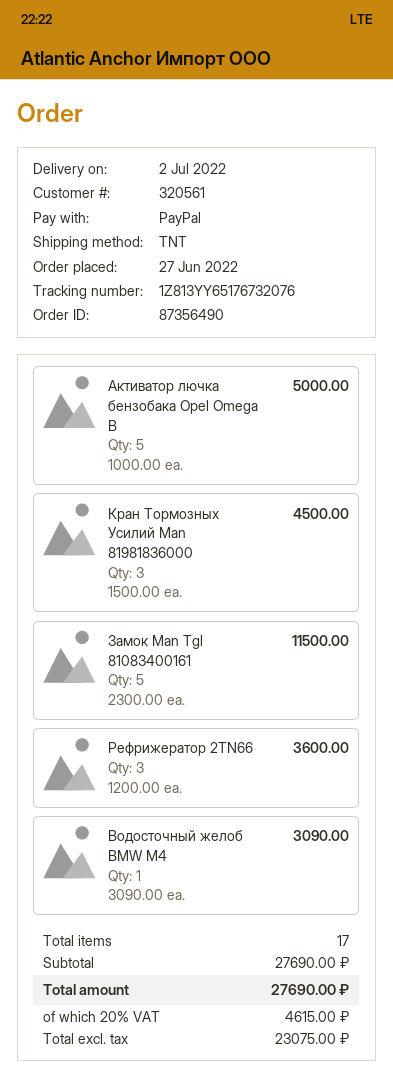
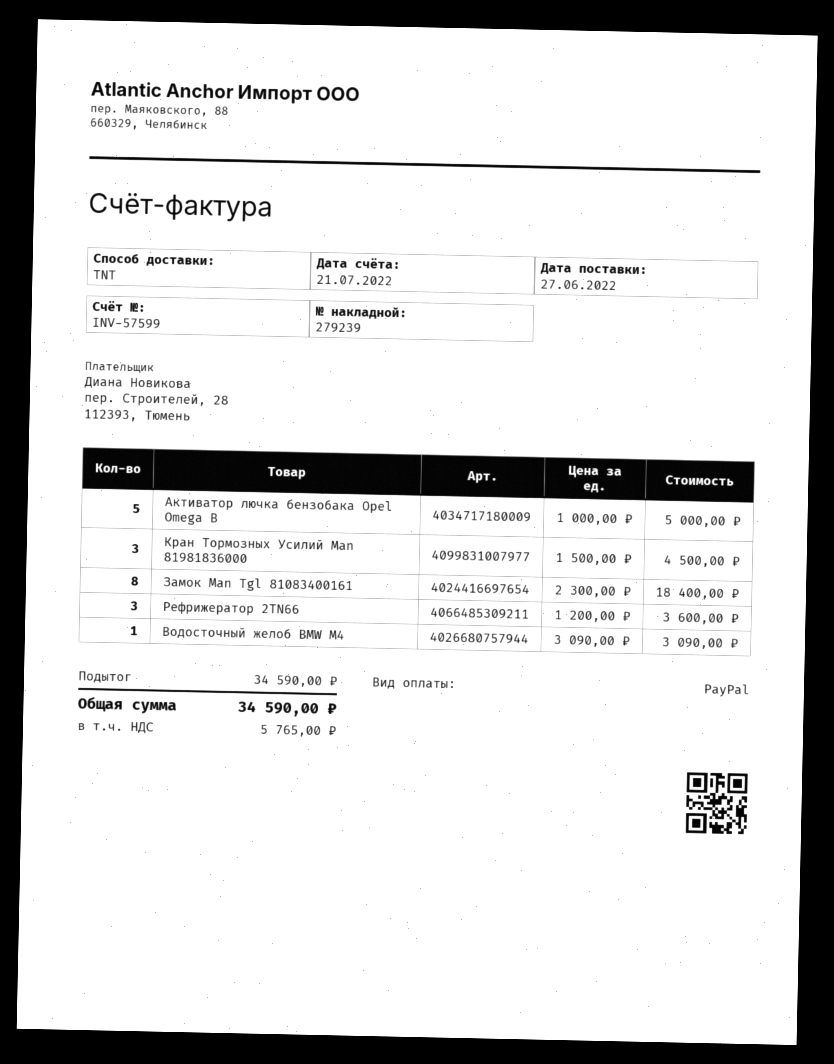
delivery date: 2022-07-02 -> 2022-06-27
Замок Man Tgl 81083400161: 5 x 2300.00 = 11500.00 -> 8 x 2300.00 = 18400.00
subtotal: 27690.00 -> 34590.00
tax: 4615.00 -> 5765.00
total: 27690.00 -> 34590.00

